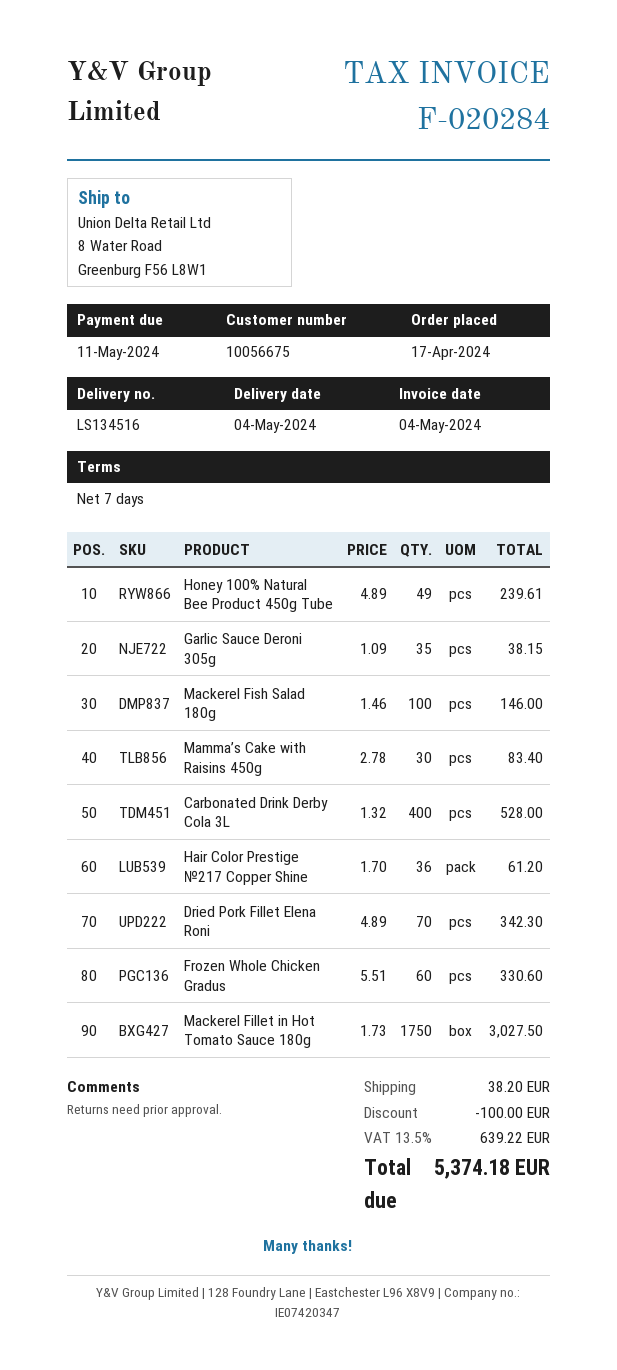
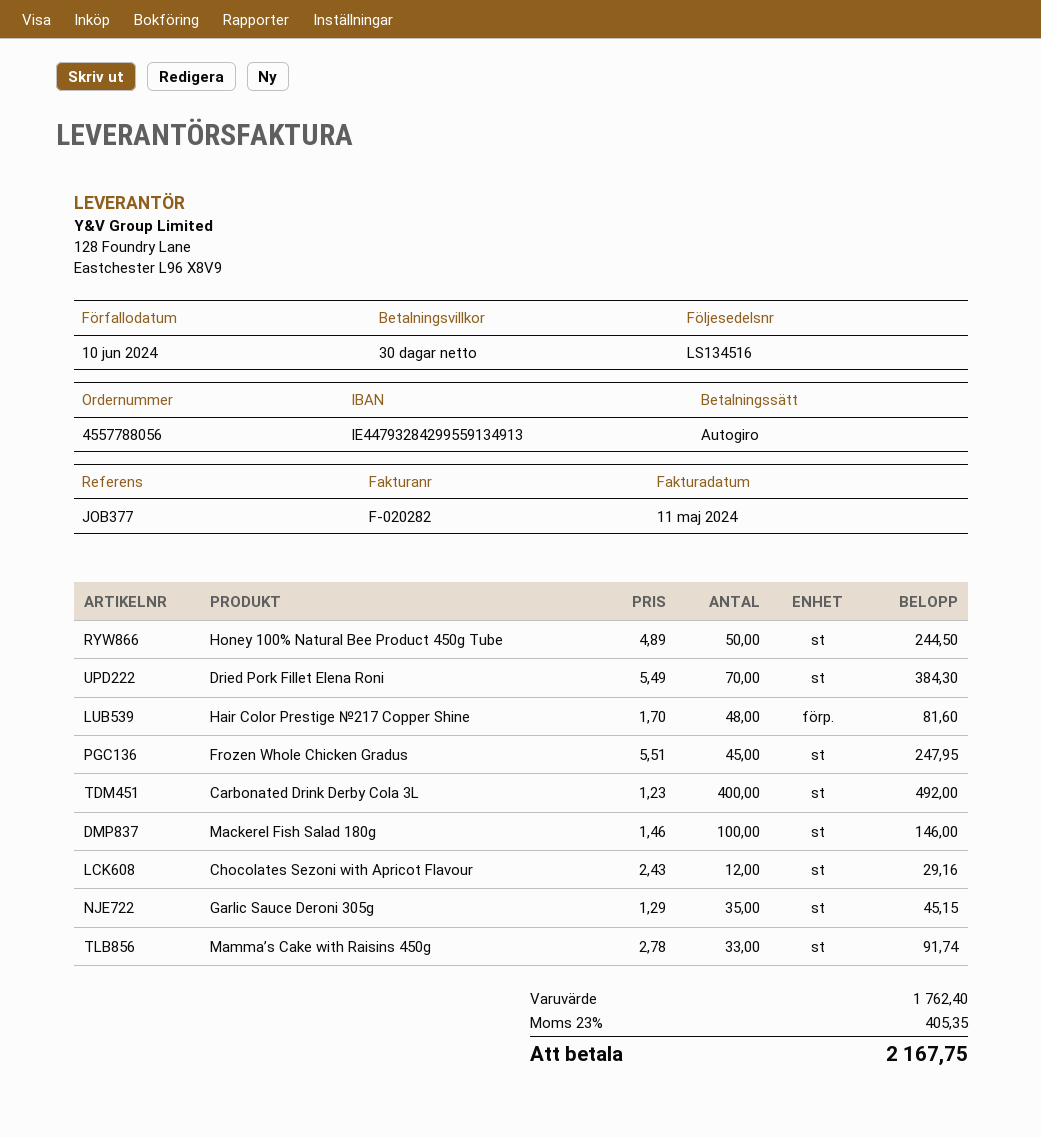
invoice number: F-020284 -> F-020282
invoice date: 2024-05-04 -> 2024-05-11
payment terms: 7 days -> 30 days
due date: 2024-05-11 -> 2024-06-10
Honey 100% Natural Bee Product 450g Tube: 49 x 4.89 = 239.61 -> 50 x 4.89 = 244.50
Garlic Sauce Deroni 305g: 35 x 1.09 = 38.15 -> 35 x 1.29 = 45.15
Mamma’s Cake with Raisins 450g: 30 x 2.78 = 83.40 -> 33 x 2.78 = 91.74
Carbonated Drink Derby Cola 3L: 400 x 1.32 = 528.00 -> 400 x 1.23 = 492.00
Hair Color Prestige №217 Copper Shine: 36 x 1.70 = 61.20 -> 48 x 1.70 = 81.60
Dried Pork Fillet Elena Roni: 70 x 4.89 = 342.30 -> 70 x 5.49 = 384.30
Frozen Whole Chicken Gradus: 60 x 5.51 = 330.60 -> 45 x 5.51 = 247.95
Mackerel Fillet in Hot Tomato Sauce 180g: 1750 x 1.73 = 3027.50 -> none
Chocolates Sezoni with Apricot Flavour: none -> 12 x 2.43 = 29.16
discount: 100.00 -> none
shipping: 38.20 -> none
tax: 13.5% = 639.22 -> 23% = 405.35
total: 5374.18 -> 2167.75

